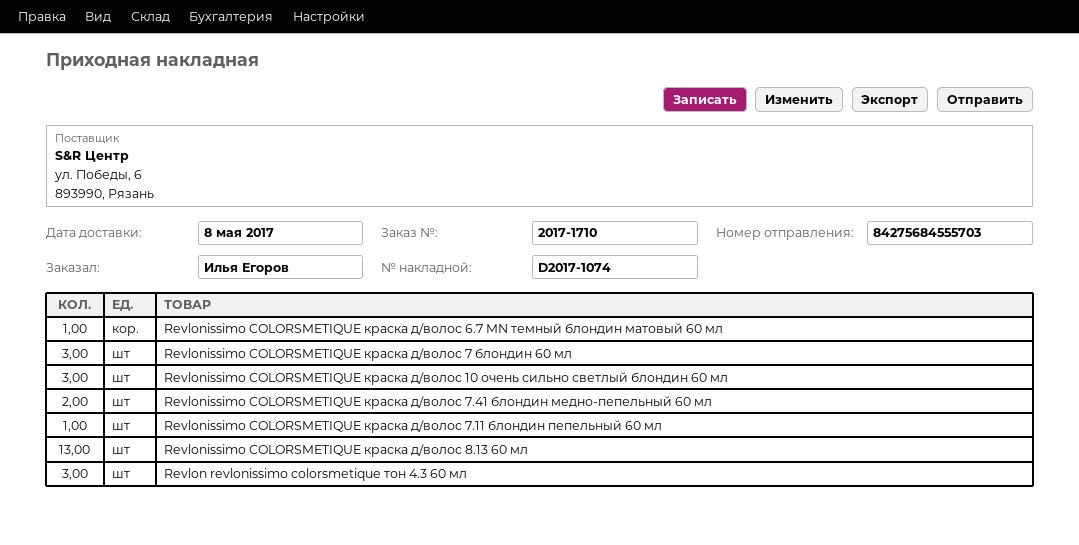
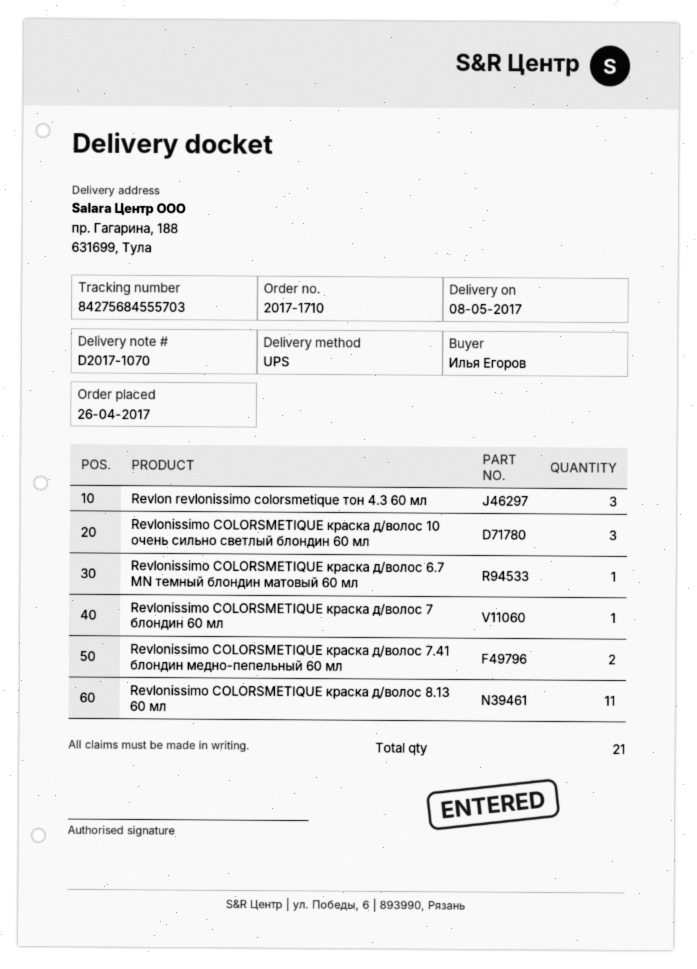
delivery note number: D2017-1074 -> D2017-1070
Revlonissimo COLORSMETIQUE краска д/волос 7 блондин 60 мл: 3 -> 1
Revlonissimo COLORSMETIQUE краска д/волос 7.11 блондин пепельный 60 мл: 1 -> none
Revlonissimo COLORSMETIQUE краска д/волос 8.13 60 мл: 13 -> 11

